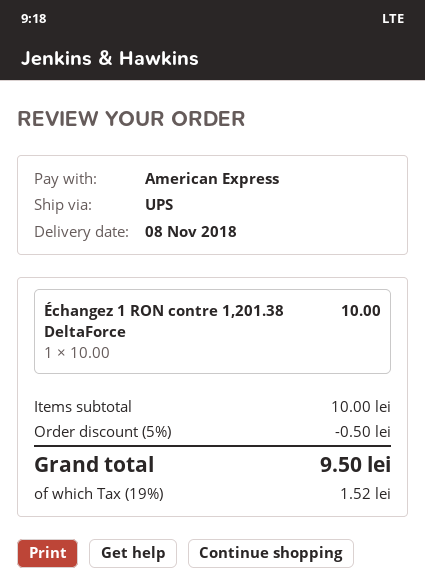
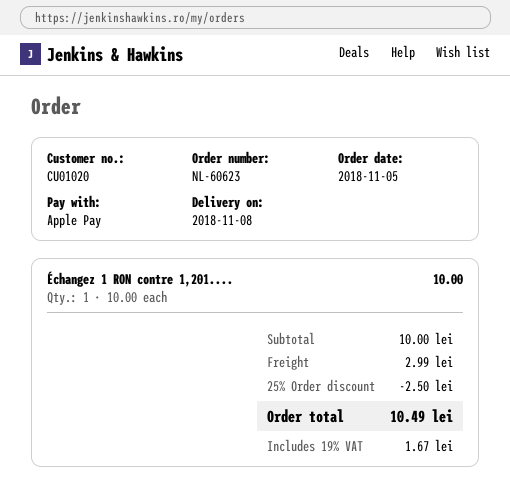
payment method: American Express -> Apple Pay
discount: 5% = 0.50 -> 25% = 2.50
shipping: none -> 2.99
tax: 19% = 1.52 -> 19% = 1.67
total: 9.50 -> 10.49

